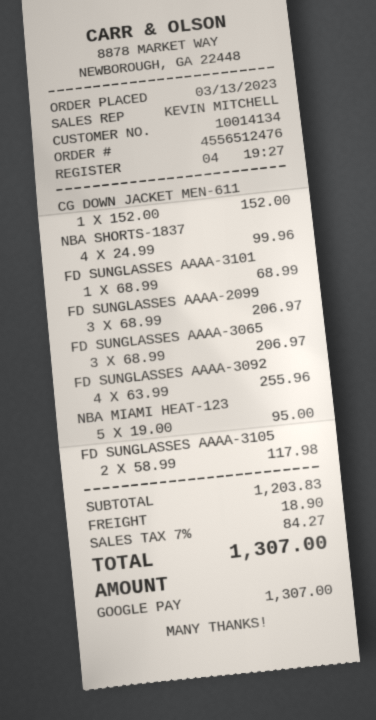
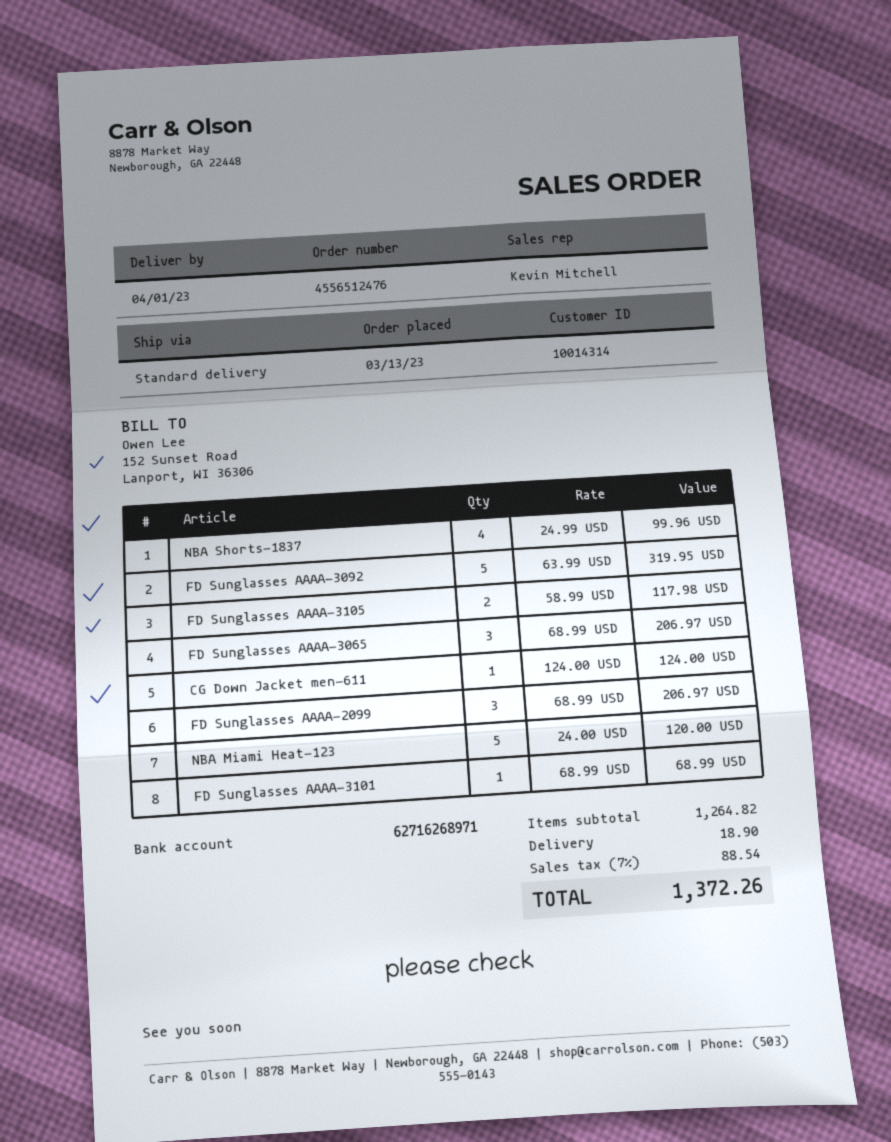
customer number: 10014134 -> 10014314
CG DOWN JACKET MEN-611: 1 x 152.00 = 152.00 -> 1 x 124.00 = 124.00
FD SUNGLASSES AAAA-3092: 4 x 63.99 = 255.96 -> 5 x 63.99 = 319.95
NBA MIAMI HEAT-123: 5 x 19.00 = 95.00 -> 5 x 24.00 = 120.00
subtotal: 1203.83 -> 1264.82
tax: 7% = 84.27 -> 7% = 88.54
total: 1307.00 -> 1372.26

